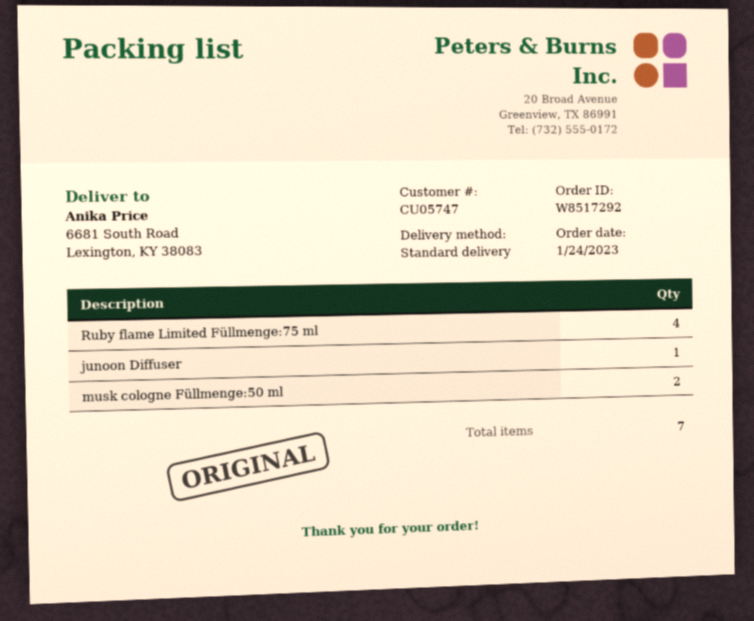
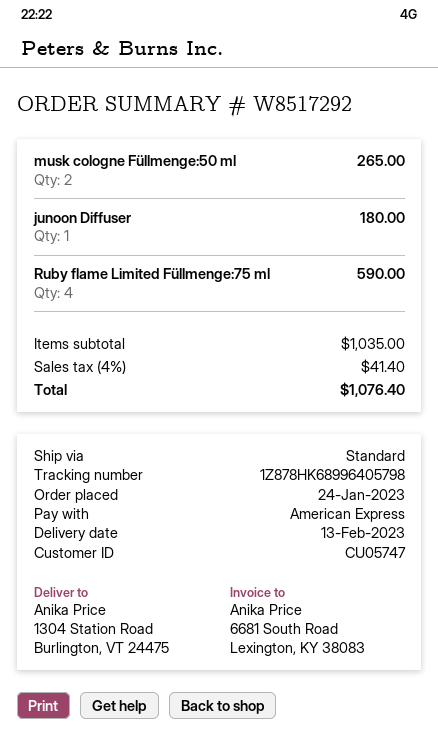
ship to: 6681 South Road, Lexington, KY 38083 -> 1304 Station Road, Burlington, VT 24475

